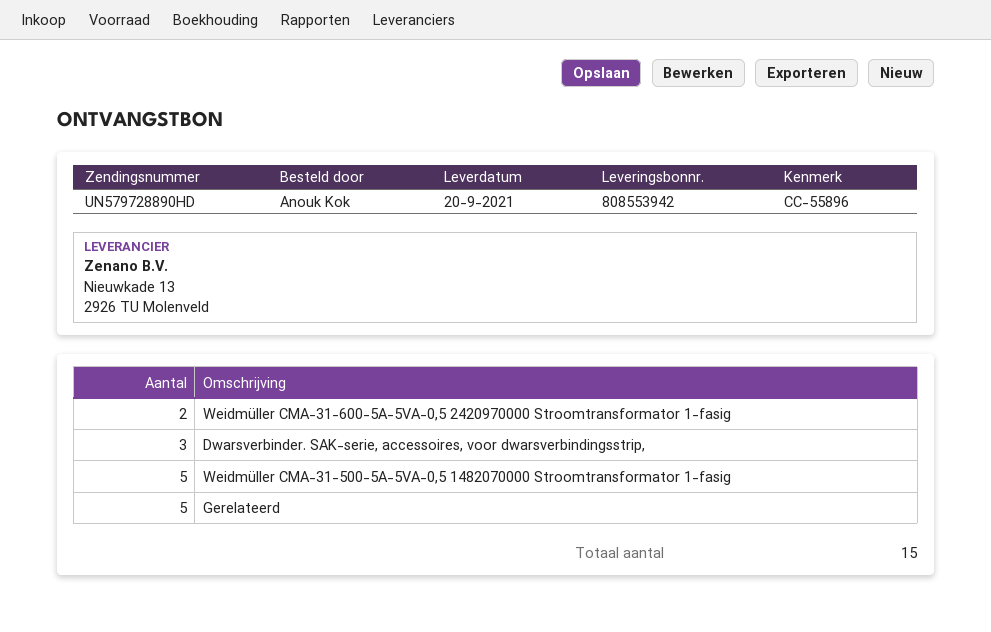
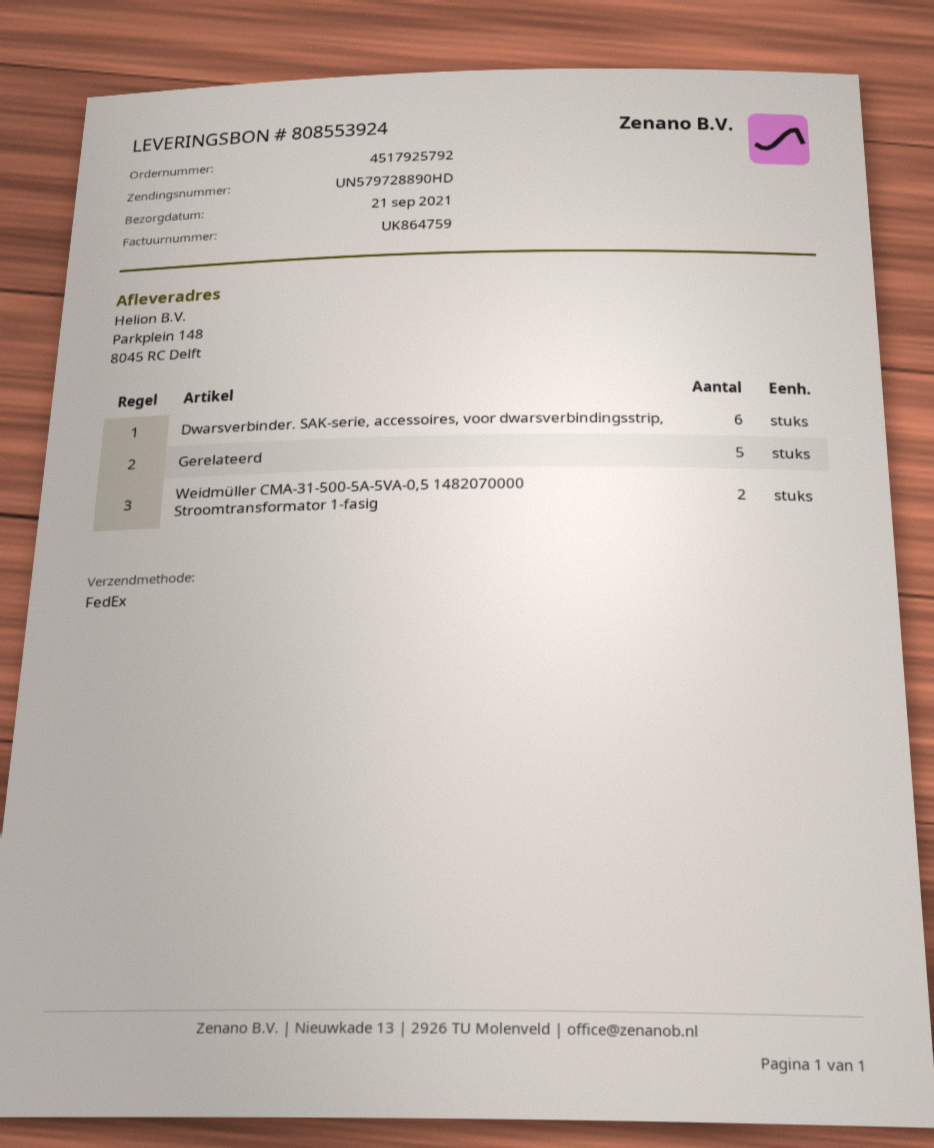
delivery note number: 808553942 -> 808553924
delivery date: 2021-09-20 -> 2021-09-21
Weidmüller CMA-31-600-5A-5VA-0,5 2420970000 Stroomtransformator 1-fasig: 2 -> none
Dwarsverbinder. SAK-serie, accessoires, voor dwarsverbindingsstrip,: 3 -> 6
Weidmüller CMA-31-500-5A-5VA-0,5 1482070000 Stroomtransformator 1-fasig: 5 -> 2

